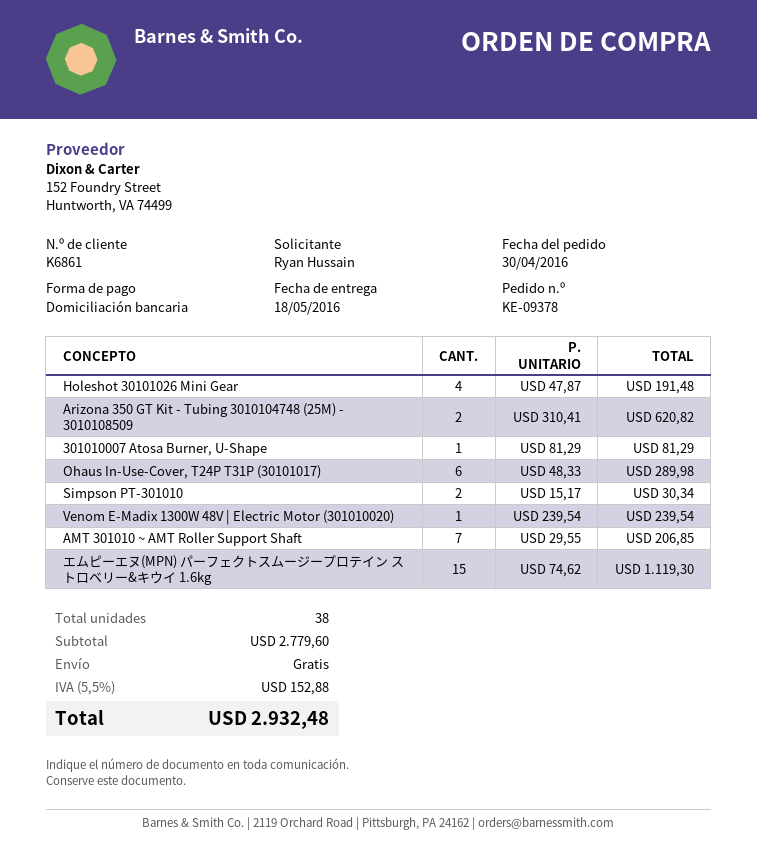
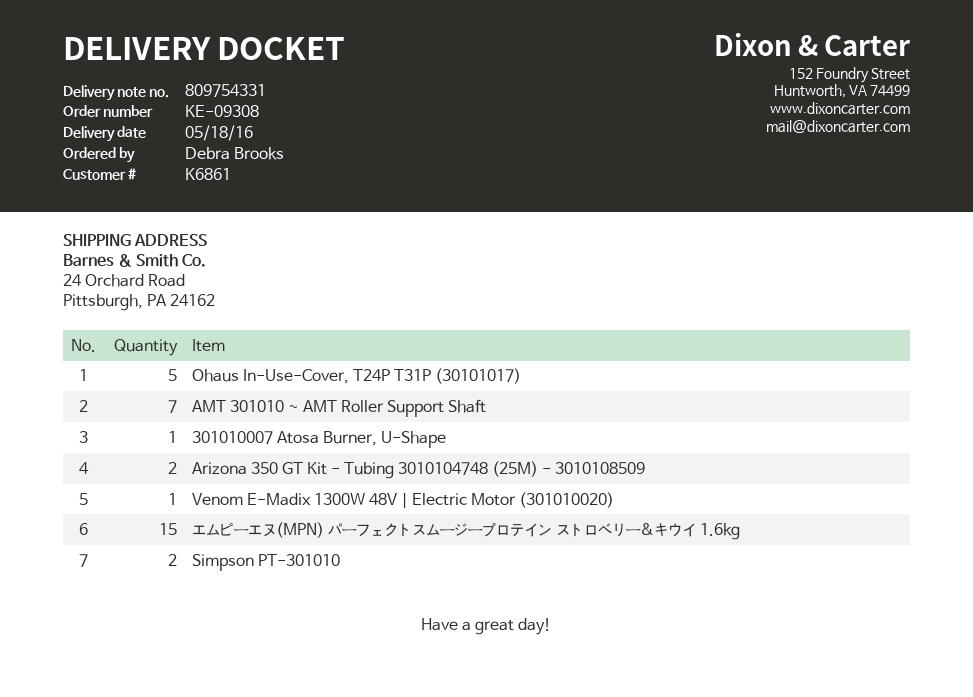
order number: KE-09378 -> KE-09308
ordered by: Ryan Hussain -> Debra Brooks
Holeshot 30101026 Mini Gear: 4 -> none
Ohaus In-Use-Cover, T24P T31P (30101017): 6 -> 5

